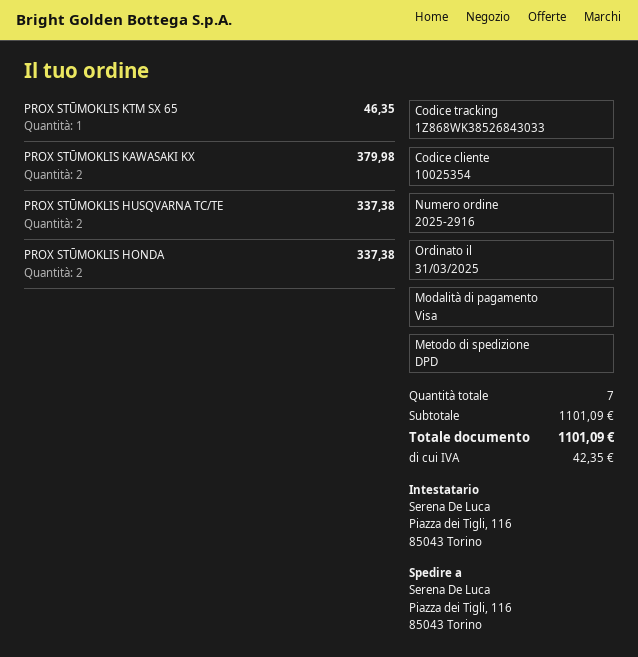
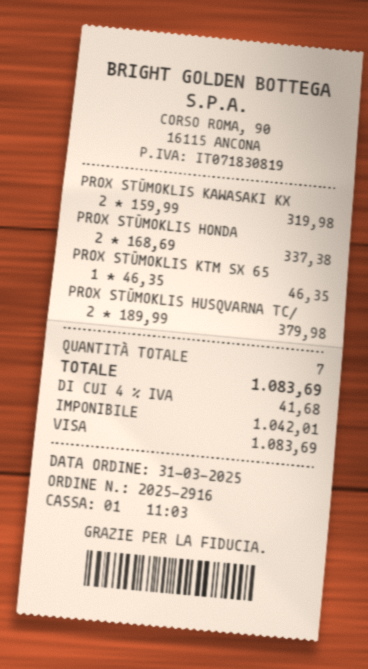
PROX STŪMOKLIS KAWASAKI KX: 2 for 379.98 -> 2 for 319.98
PROX STŪMOKLIS HUSQVARNA TC/TE: 2 for 337.38 -> 2 for 379.98
tax: 42.35 -> 41.68
total: 1101.09 -> 1083.69

